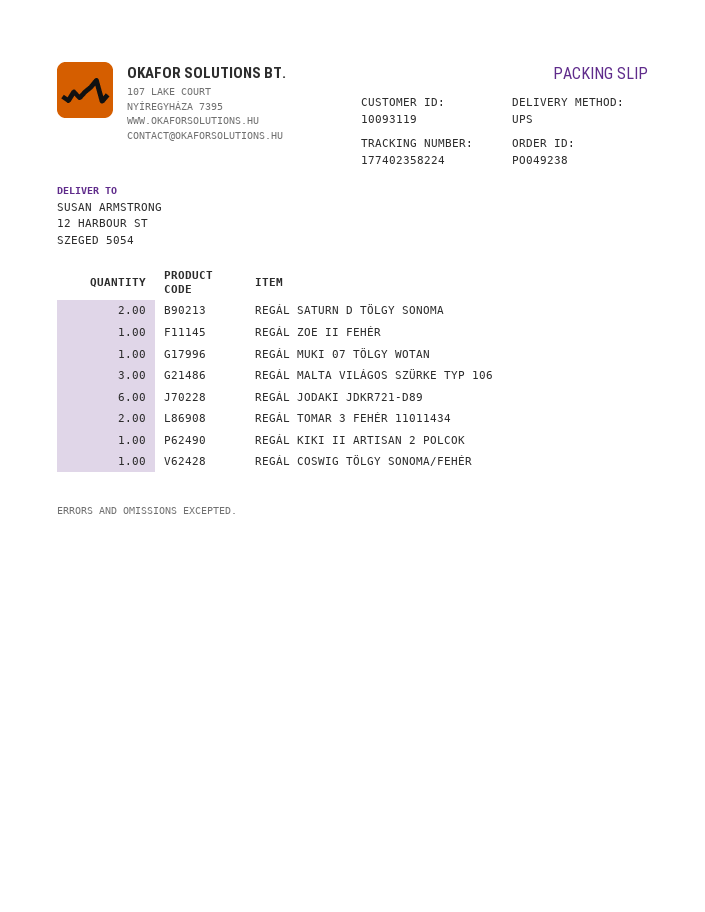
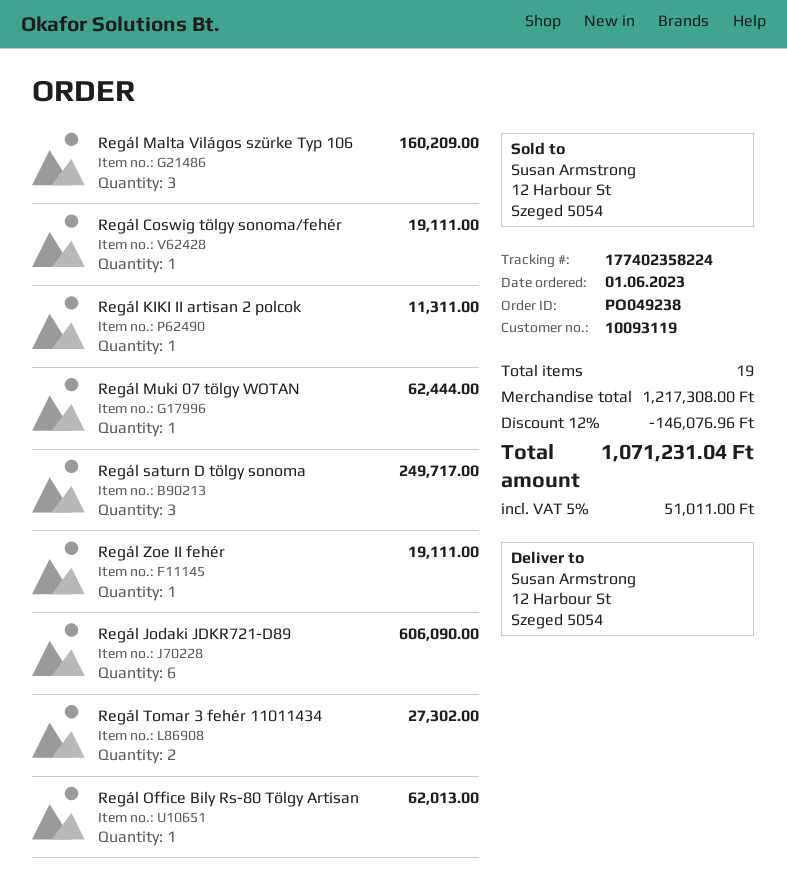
REGÁL SATURN D TÖLGY SONOMA: 2 -> 3
Regál Office Bily Rs-80 Tölgy Artisan: none -> 1

